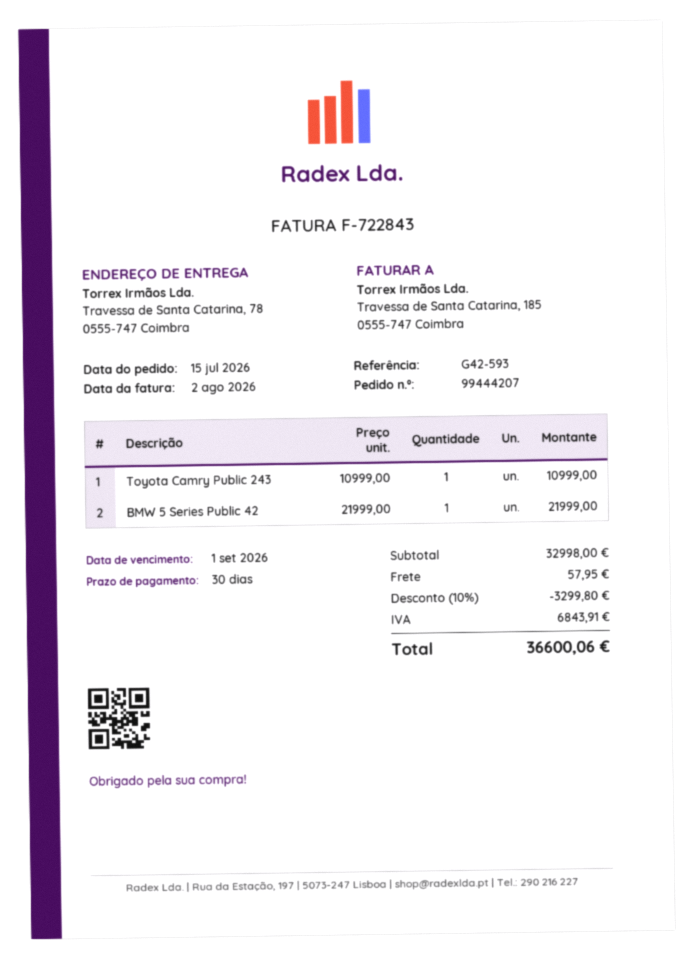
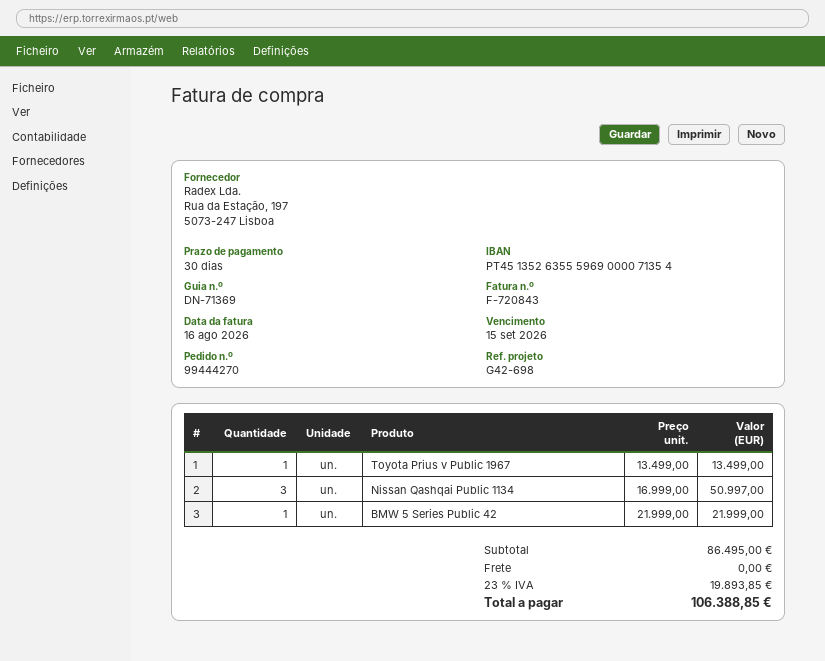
order number: 99444207 -> 99444270
invoice number: F-722843 -> F-720843
invoice date: 2026-08-02 -> 2026-08-16
due date: 2026-09-01 -> 2026-09-15
reference: G42-593 -> G42-698
Toyota Camry Public 243: 1 x 10999.00 = 10999.00 -> none
Toyota Prius v Public 1967: none -> 1 x 13499.00 = 13499.00
Nissan Qashqai Public 1134: none -> 3 x 16999.00 = 50997.00
subtotal: 32998.00 -> 86495.00
discount: 10% = 3299.80 -> none
shipping: 57.95 -> 0.00
tax: 6843.91 -> 19893.85
total: 36600.06 -> 106388.85

